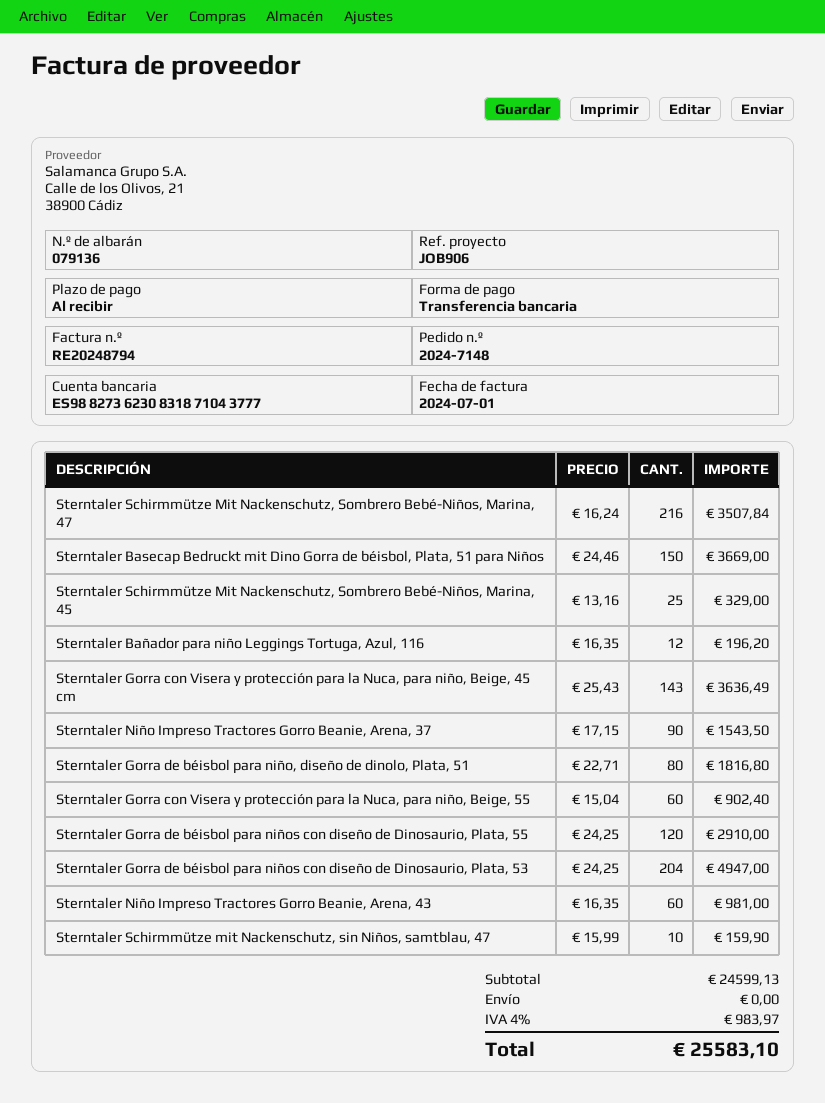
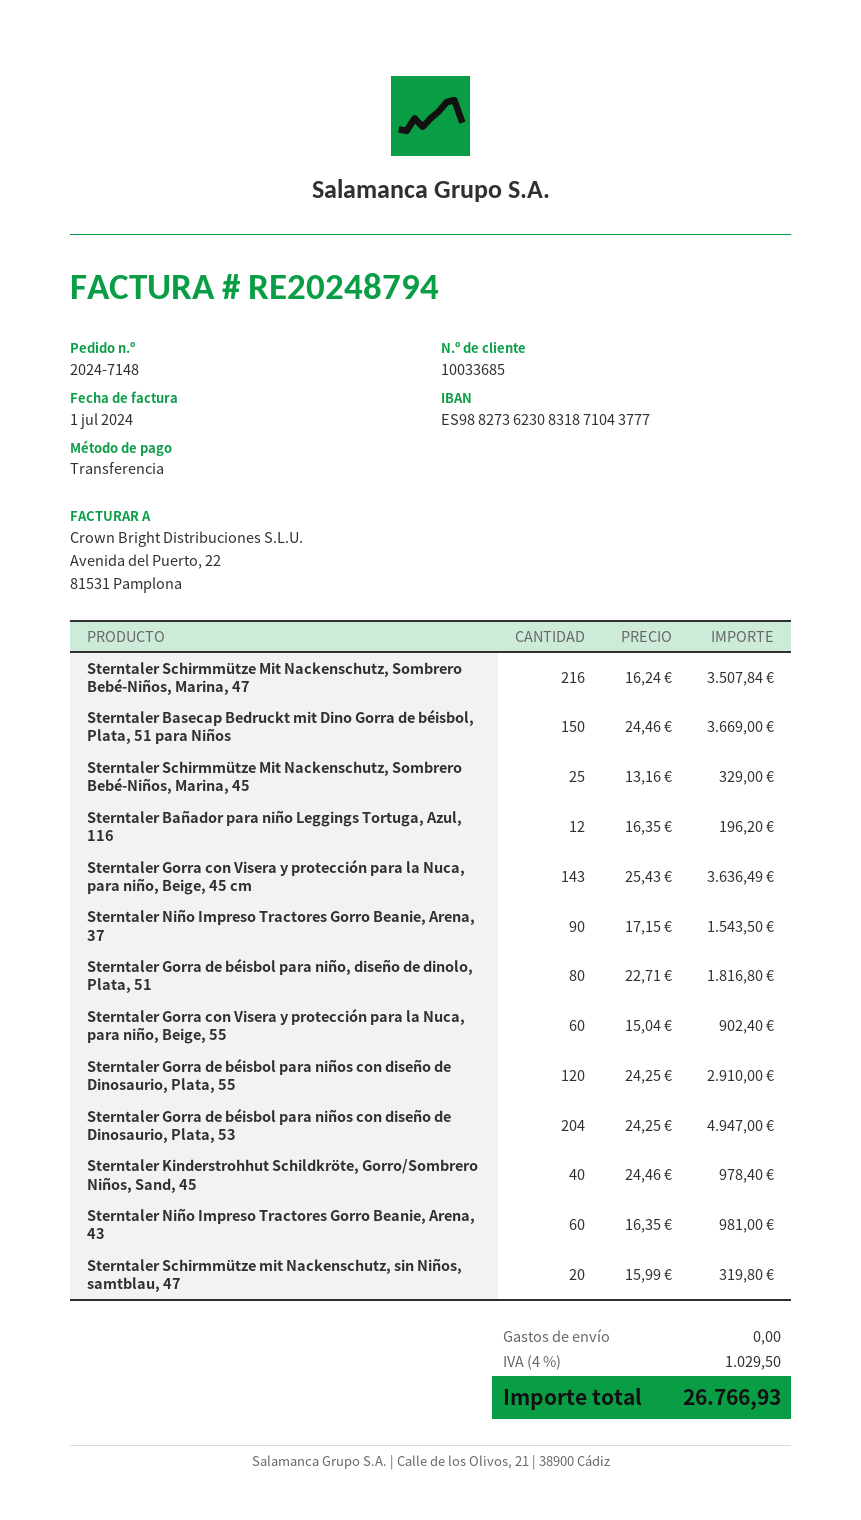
Sterntaler Schirmmütze mit Nackenschutz, sin Niños, samtblau, 47: 10 x 15.99 = 159.90 -> 20 x 15.99 = 319.80
Sterntaler Kinderstrohhut Schildkröte, Gorro/Sombrero Niños, Sand, 45: none -> 40 x 24.46 = 978.40
tax: 4% = 983.97 -> 4% = 1029.50
total: 25583.10 -> 26766.93

